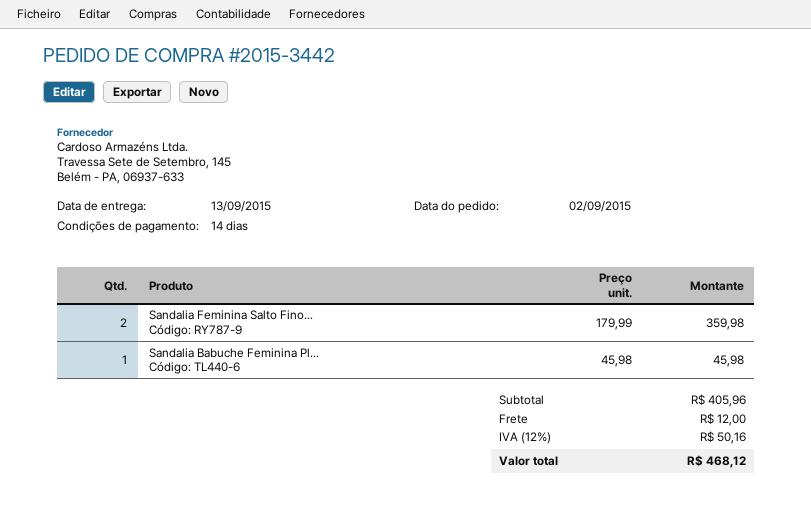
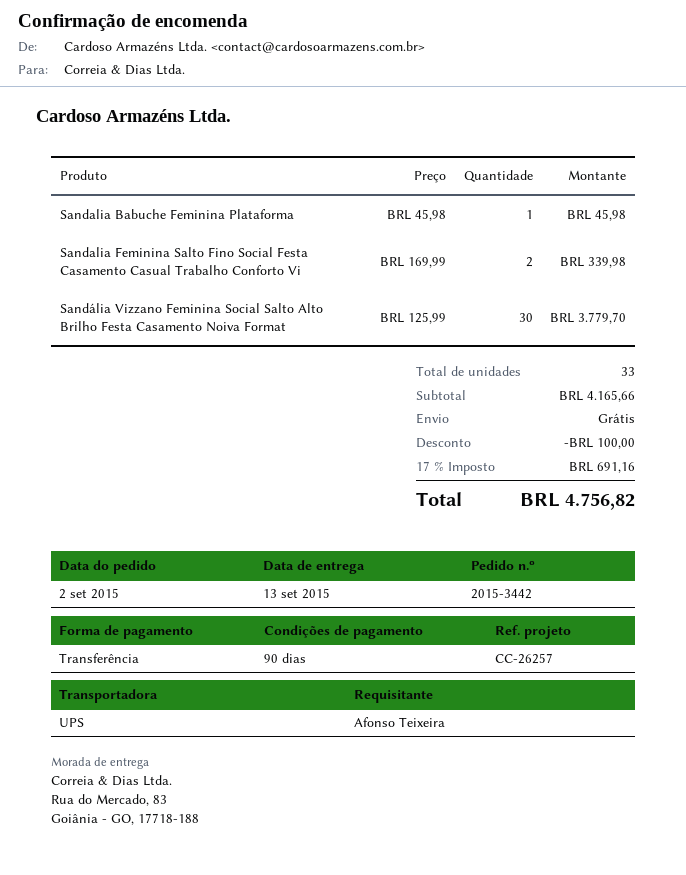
payment terms: 14 days -> 90 days
Sandalia Feminina Salto Fino...: 2 x 179.99 = 359.98 -> 2 x 169.99 = 339.98
Sandália Vizzano Feminina Social Salto Alto Brilho Festa Casamento Noiva Format: none -> 30 x 125.99 = 3779.70
subtotal: 405.96 -> 4165.66
discount: none -> 100.00
shipping: 12.00 -> 0.00
tax: 12% = 50.16 -> 17% = 691.16
total: 468.12 -> 4756.82

